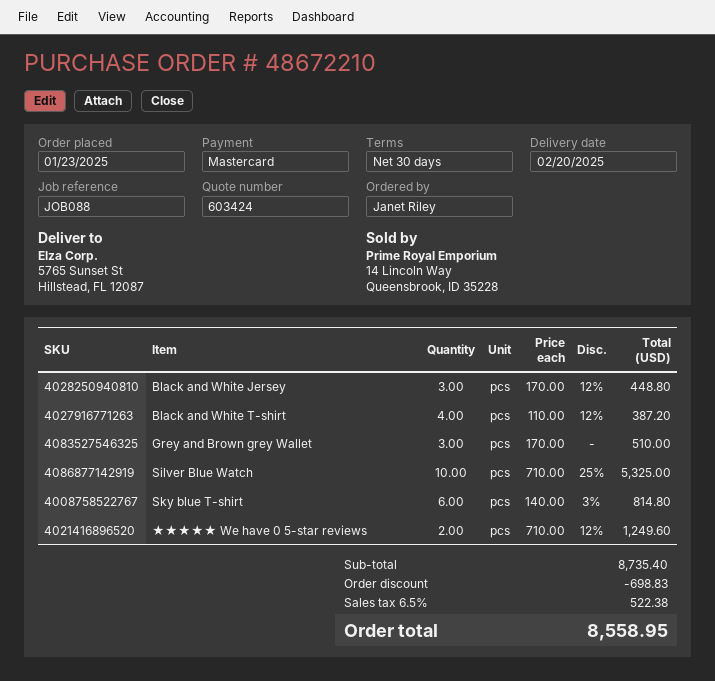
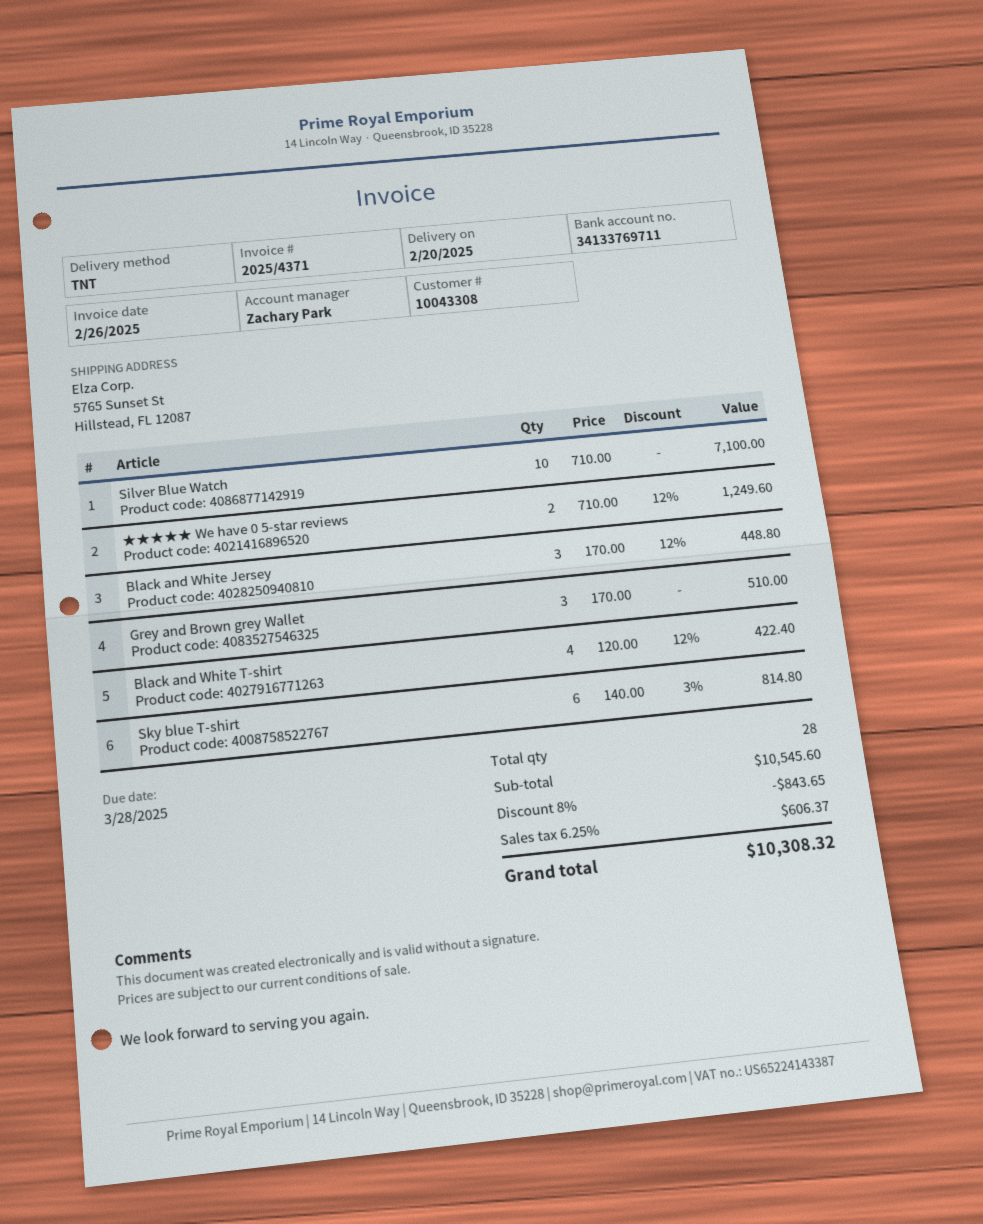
Black and White T-shirt: 4 x 110.00 - 12% = 387.20 -> 4 x 120.00 - 12% = 422.40
Silver Blue Watch: 10 x 710.00 - 25% = 5325.00 -> 10 x 710.00 = 7100.00
subtotal: 8735.40 -> 10545.60
discount: 698.83 -> 843.65
tax: 6.5% = 522.38 -> 6.25% = 606.37
total: 8558.95 -> 10308.32

